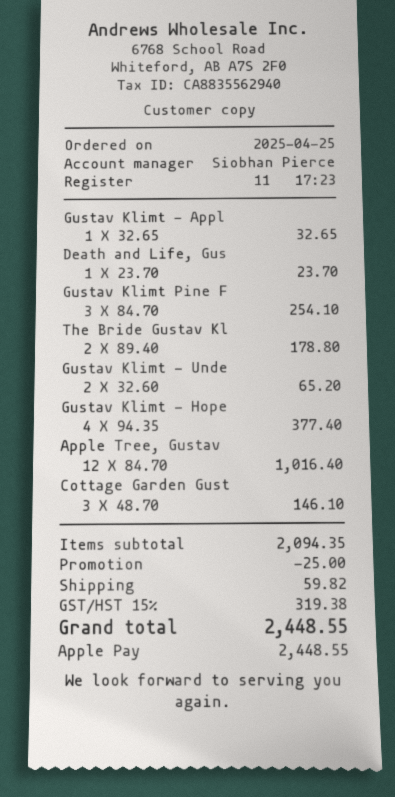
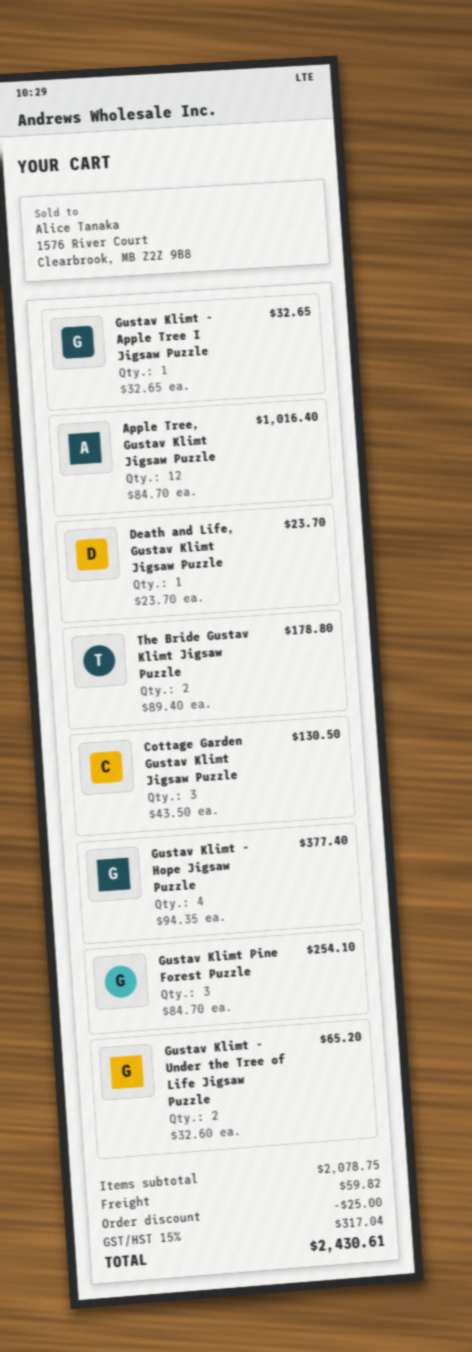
Cottage Garden Gust: 3 x 48.70 = 146.10 -> 3 x 43.50 = 130.50
subtotal: 2094.35 -> 2078.75
tax: 15% = 319.38 -> 15% = 317.04
total: 2448.55 -> 2430.61

